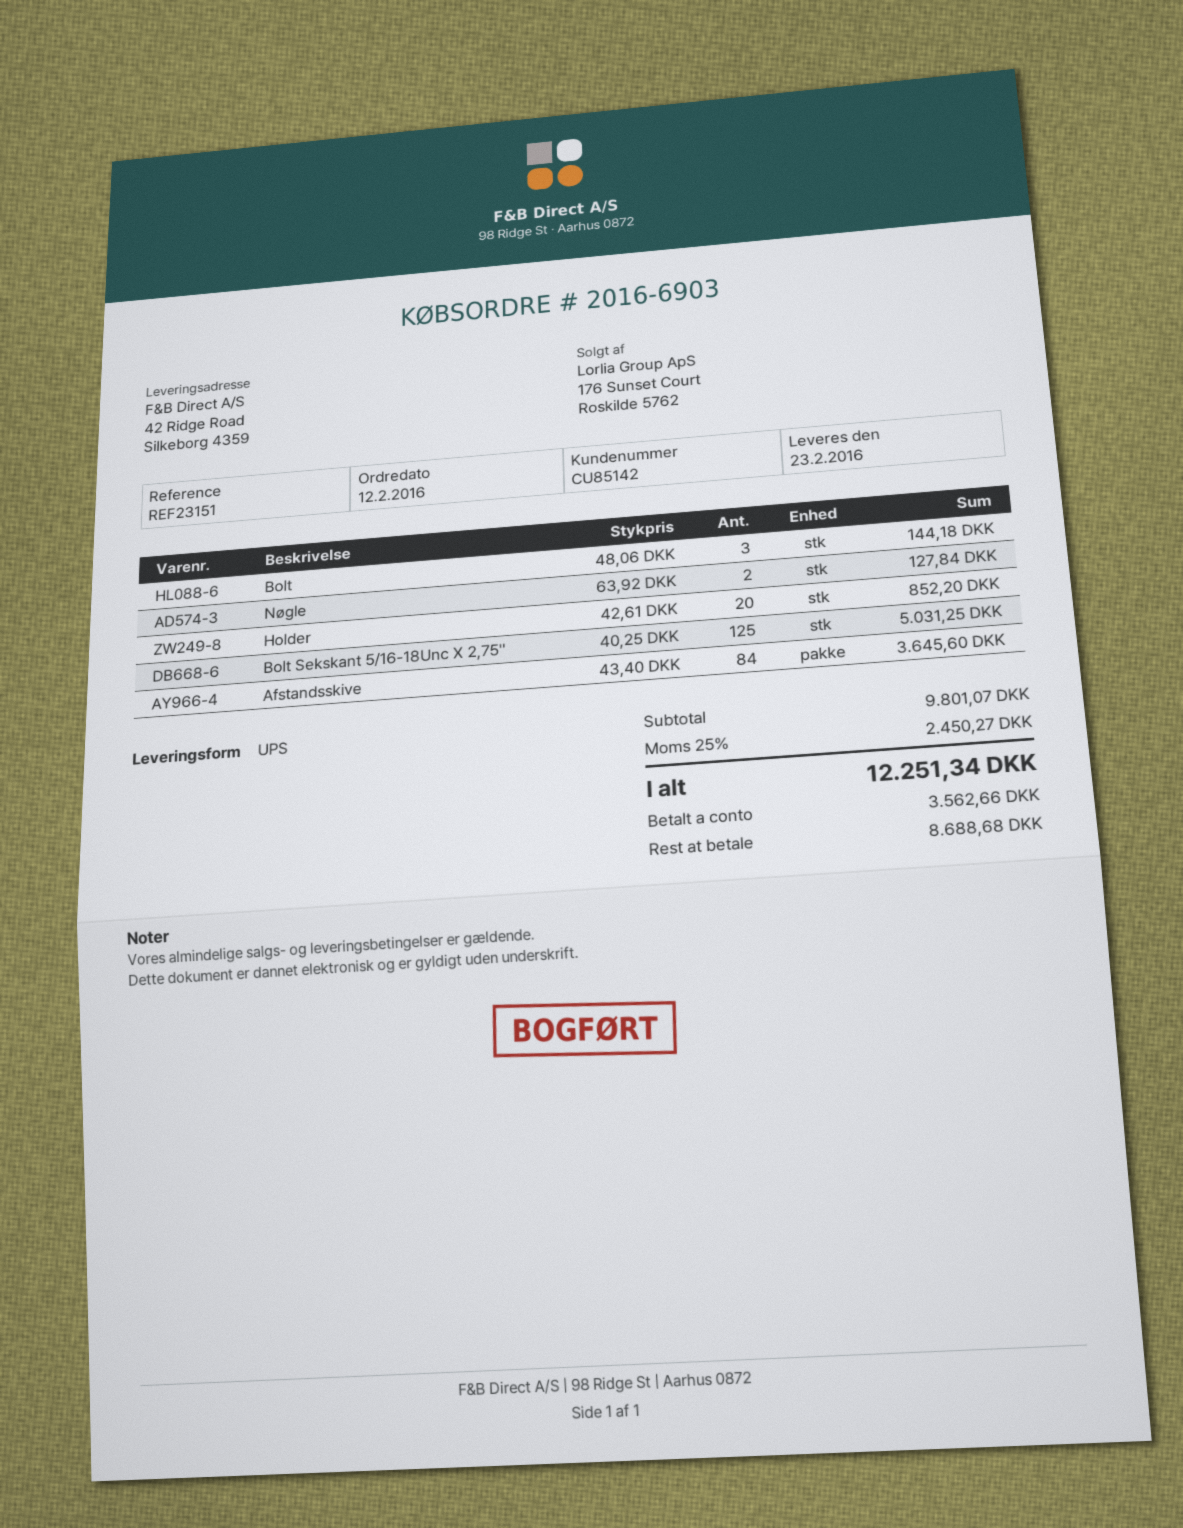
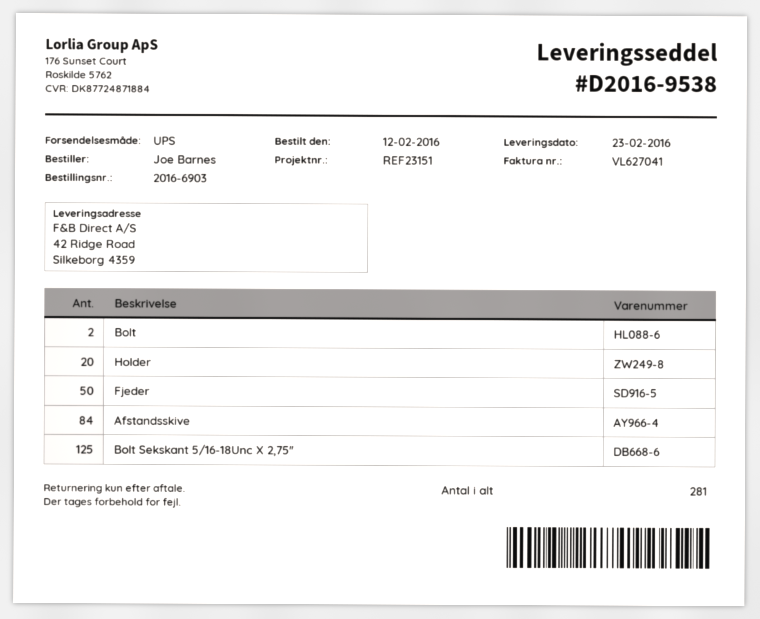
Bolt: 3 -> 2
Nøgle: 2 -> none
Fjeder: none -> 50

